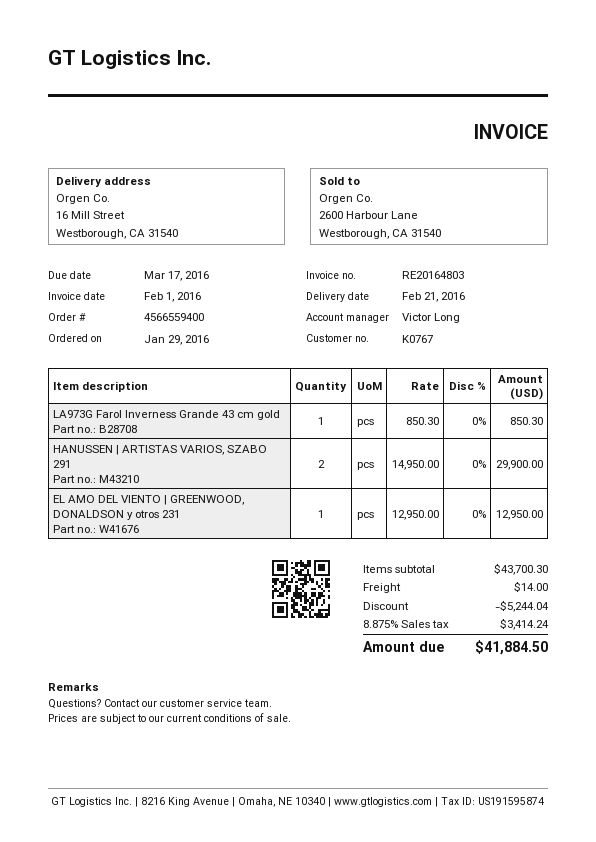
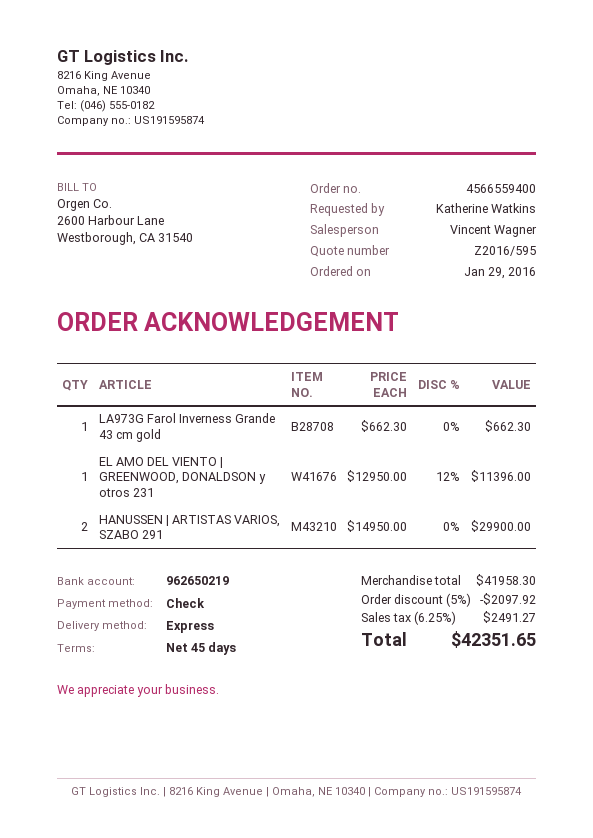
sales rep: Victor Long -> Vincent Wagner
LA973G Farol Inverness Grande 43 cm gold: 1 x 850.30 = 850.30 -> 1 x 662.30 = 662.30
EL AMO DEL VIENTO | GREENWOOD, DONALDSON y otros 231: 1 x 12950.00 = 12950.00 -> 1 x 12950.00 - 12% = 11396.00
subtotal: 43700.30 -> 41958.30
discount: 5244.04 -> 2097.92
shipping: 14.00 -> none
tax: 8.875% = 3414.24 -> 6.25% = 2491.27
total: 41884.50 -> 42351.65

